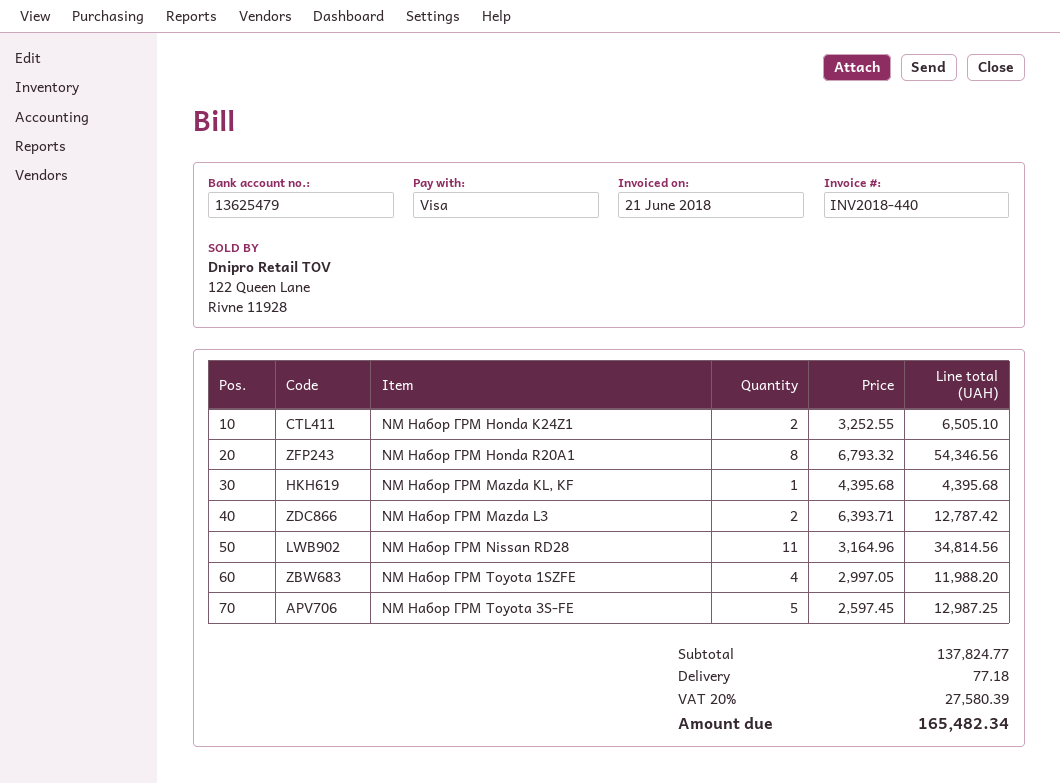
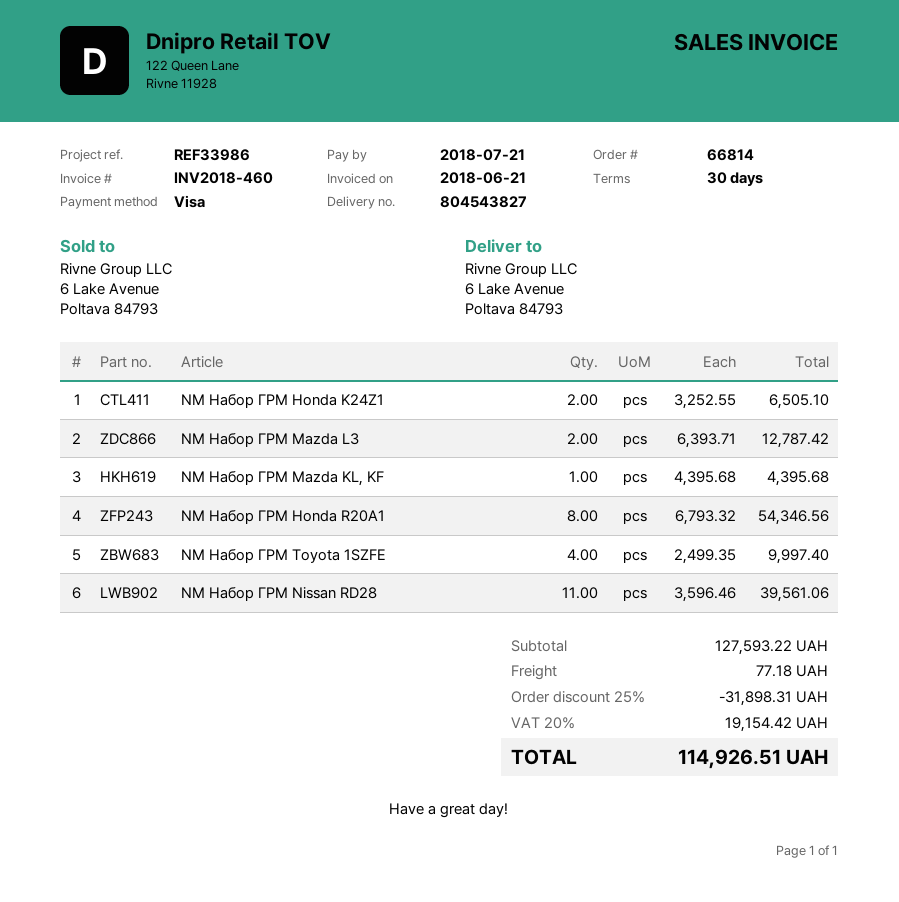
invoice number: INV2018-440 -> INV2018-460
NM Набор ГРМ Nissan RD28: 11 x 3164.96 = 34814.56 -> 11 x 3596.46 = 39561.06
NM Набор ГРМ Toyota 1SZFE: 4 x 2997.05 = 11988.20 -> 4 x 2499.35 = 9997.40
NM Набор ГРМ Toyota 3S-FE: 5 x 2597.45 = 12987.25 -> none
subtotal: 137824.77 -> 127593.22
discount: none -> 25% = 31898.31
tax: 20% = 27580.39 -> 20% = 19154.42
total: 165482.34 -> 114926.51

